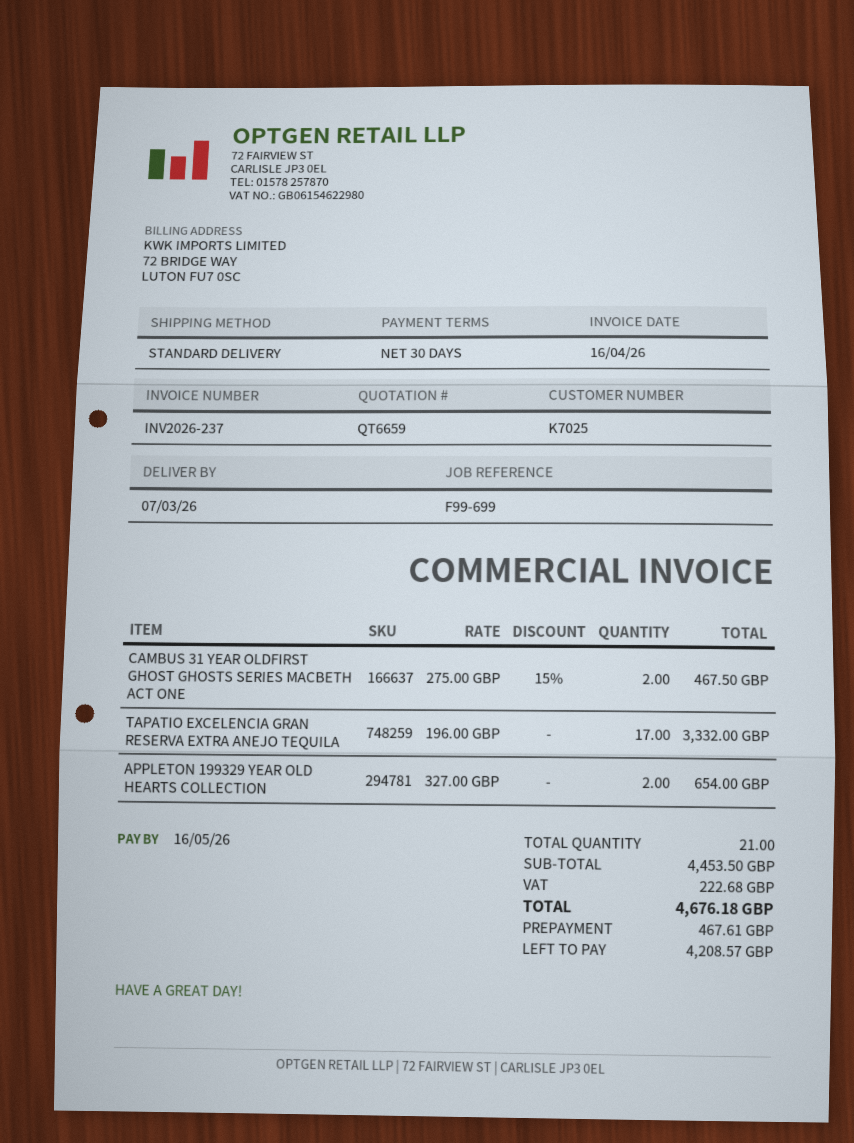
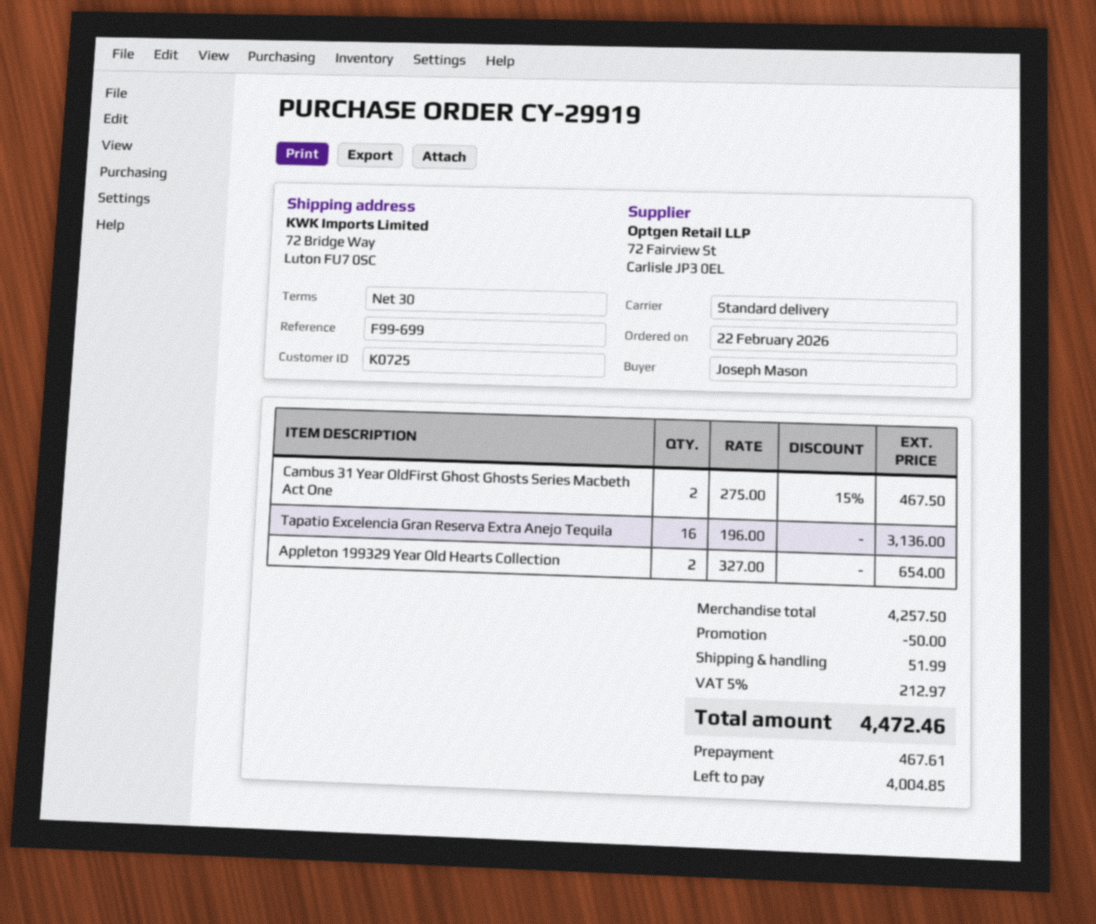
customer number: K7025 -> K0725
TAPATIO EXCELENCIA GRAN RESERVA EXTRA ANEJO TEQUILA: 17 x 196.00 = 3332.00 -> 16 x 196.00 = 3136.00
subtotal: 4453.50 -> 4257.50
discount: none -> 50.00
shipping: none -> 51.99
tax: 222.68 -> 212.97
total: 4676.18 -> 4472.46
balance: 4208.57 -> 4004.85

